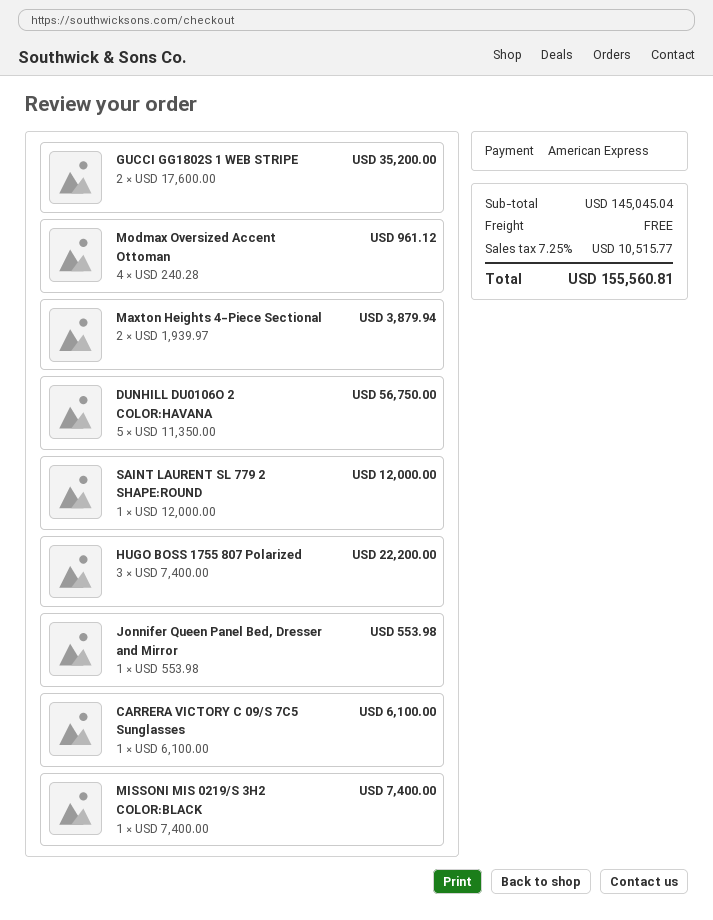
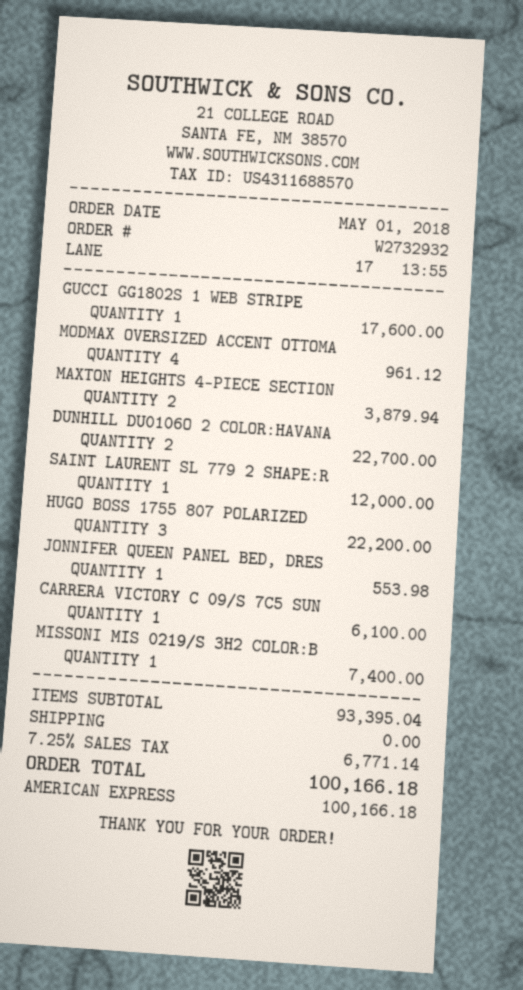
GUCCI GG1802S 1 WEB STRIPE: 2 for 35200.00 -> 1 for 17600.00
DUNHILL DU0106O 2 COLOR:HAVANA: 5 for 56750.00 -> 2 for 22700.00
subtotal: 145045.04 -> 93395.04
tax: 7.25% = 10515.77 -> 7.25% = 6771.14
total: 155560.81 -> 100166.18

